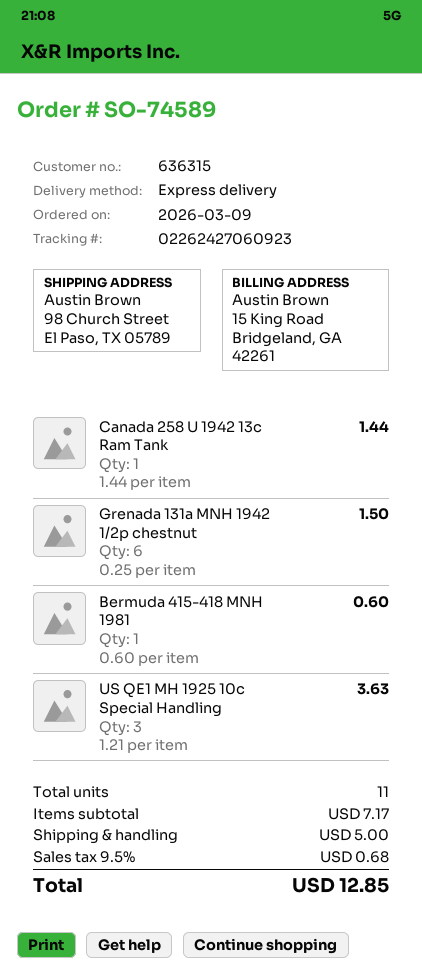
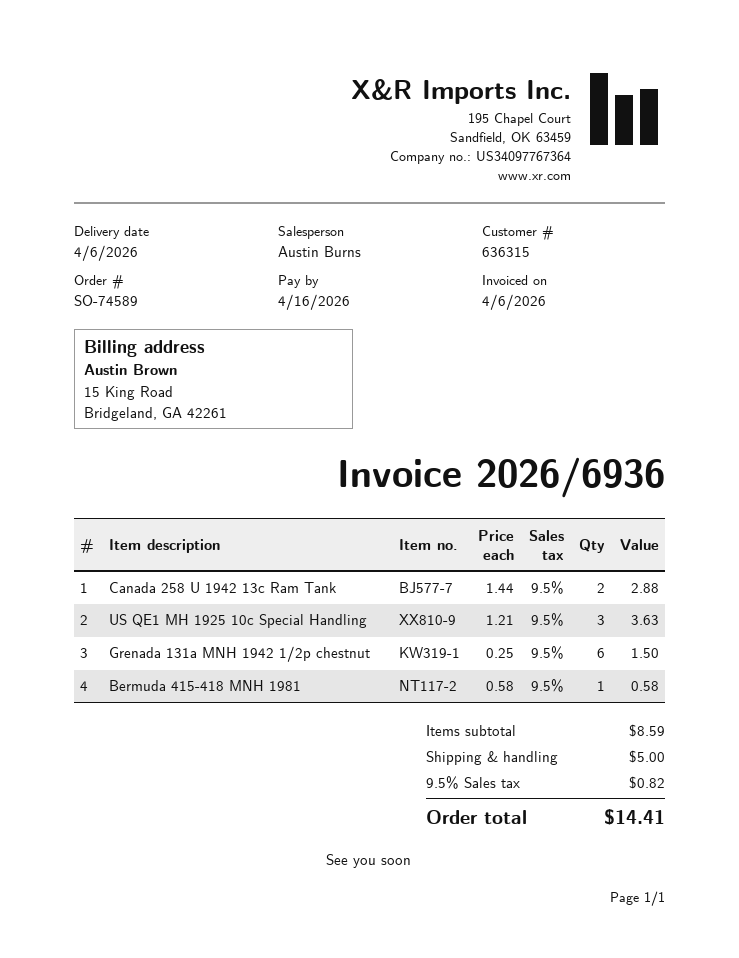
Canada 258 U 1942 13c Ram Tank: 1 x 1.44 = 1.44 -> 2 x 1.44 = 2.88
Bermuda 415-418 MNH 1981: 1 x 0.60 = 0.60 -> 1 x 0.58 = 0.58
subtotal: 7.17 -> 8.59
tax: 9.5% = 0.68 -> 9.5% = 0.82
total: 12.85 -> 14.41

